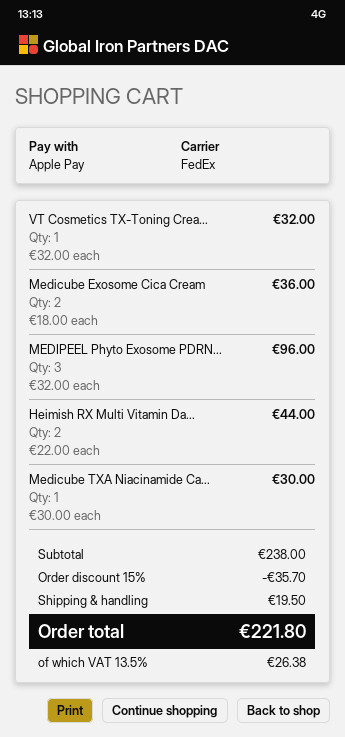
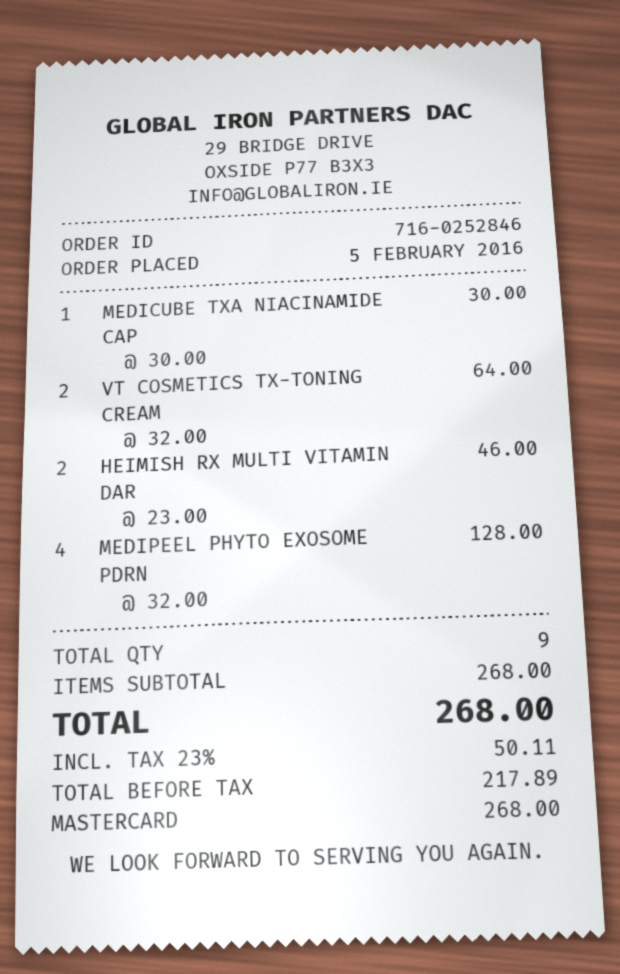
payment method: Apple Pay -> Mastercard
VT Cosmetics TX-Toning Crea...: 1 x 32.00 = 32.00 -> 2 x 32.00 = 64.00
Medicube Exosome Cica Cream: 2 x 18.00 = 36.00 -> none
MEDIPEEL Phyto Exosome PDRN...: 3 x 32.00 = 96.00 -> 4 x 32.00 = 128.00
Heimish RX Multi Vitamin Da...: 2 x 22.00 = 44.00 -> 2 x 23.00 = 46.00
subtotal: 238.00 -> 268.00
discount: 15% = 35.70 -> none
shipping: 19.50 -> none
tax: 13.5% = 26.38 -> 23% = 50.11
total: 221.80 -> 268.00

